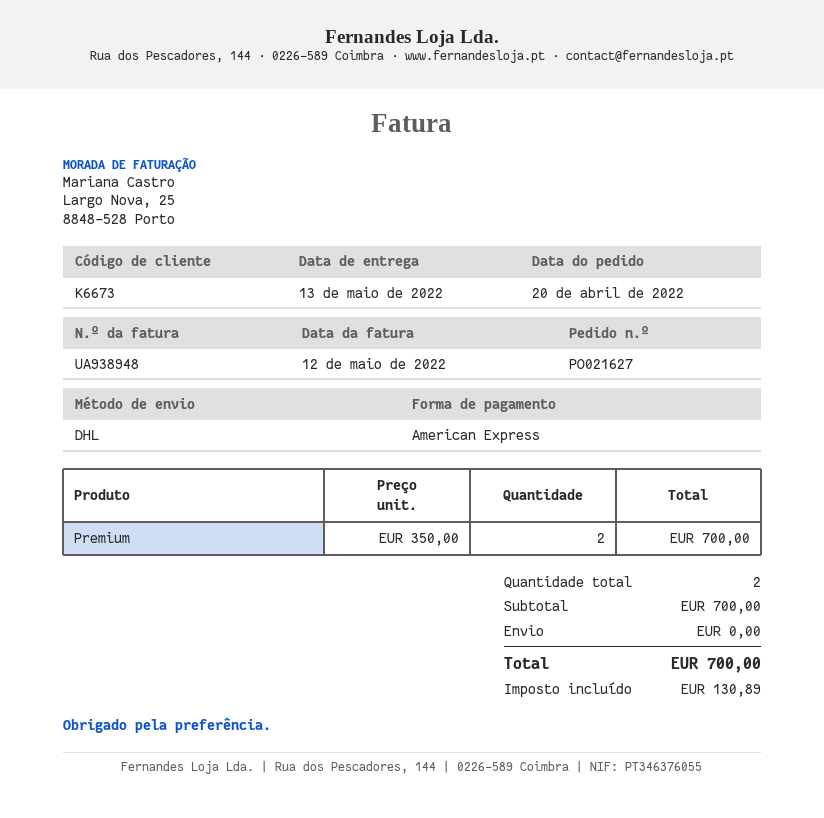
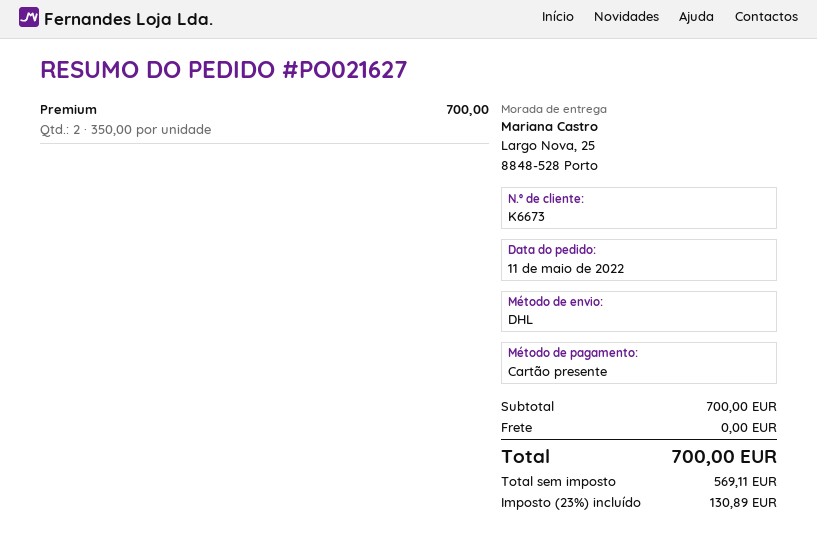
order date: 2022-04-20 -> 2022-05-11
payment method: American Express -> gift card

